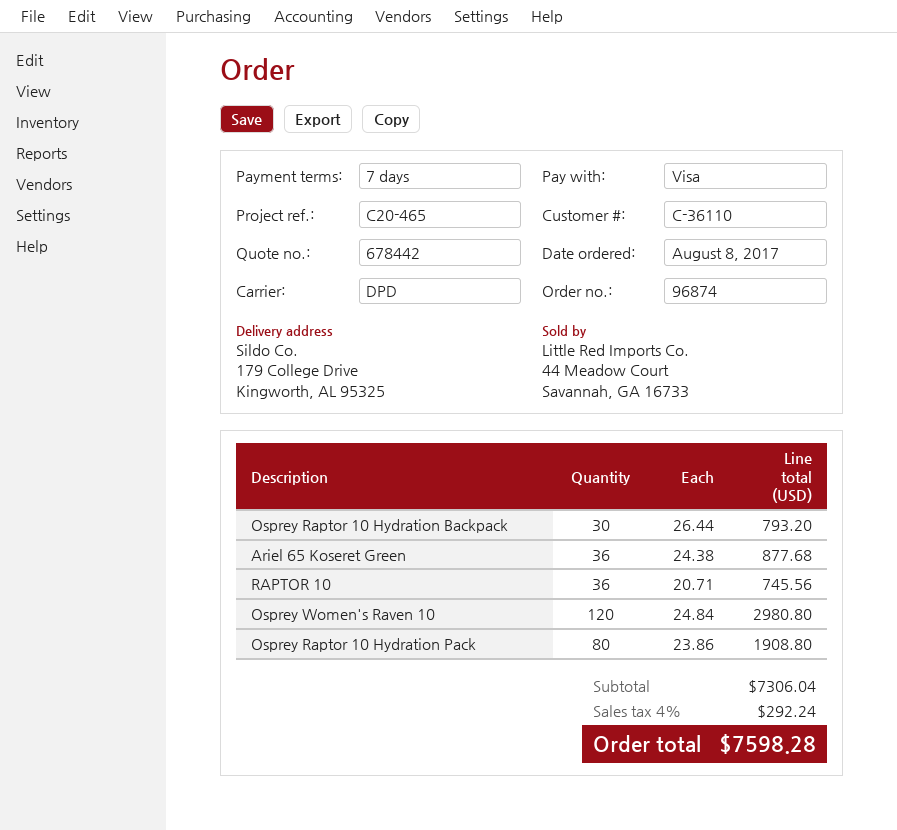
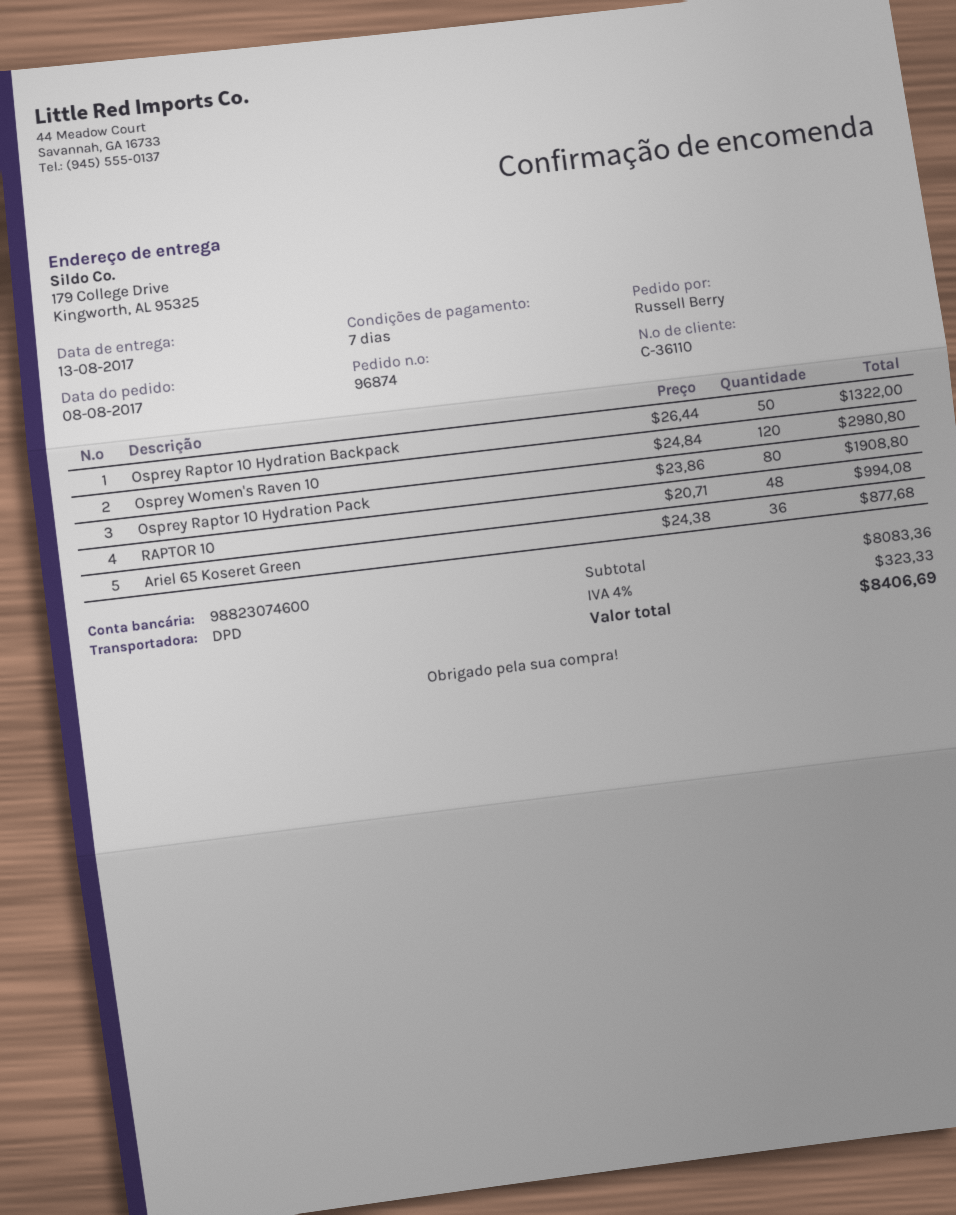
Osprey Raptor 10 Hydration Backpack: 30 x 26.44 = 793.20 -> 50 x 26.44 = 1322.00
RAPTOR 10: 36 x 20.71 = 745.56 -> 48 x 20.71 = 994.08
subtotal: 7306.04 -> 8083.36
tax: 4% = 292.24 -> 4% = 323.33
total: 7598.28 -> 8406.69

